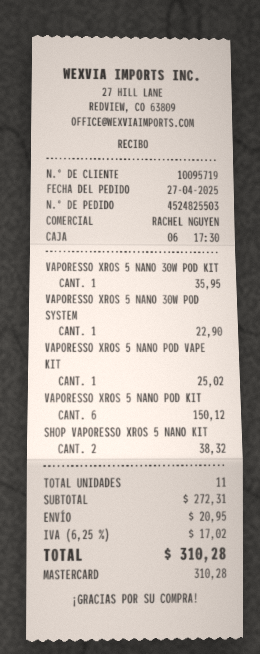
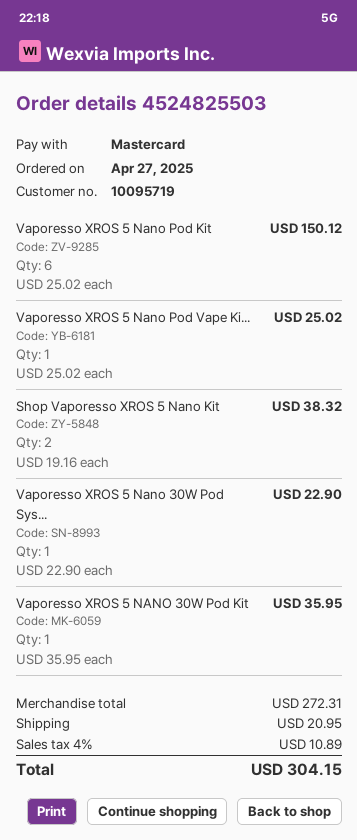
tax: 6.25% = 17.02 -> 4% = 10.89
total: 310.28 -> 304.15

